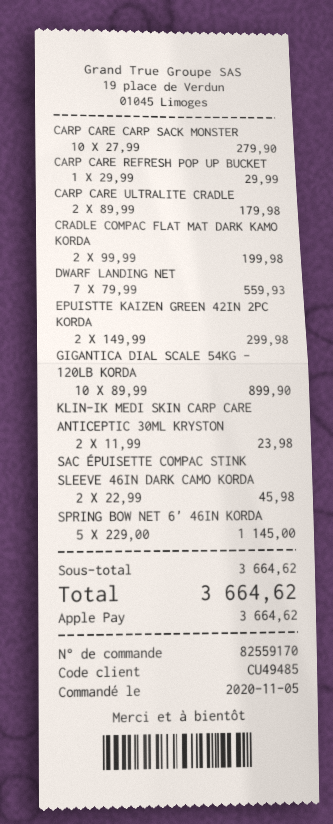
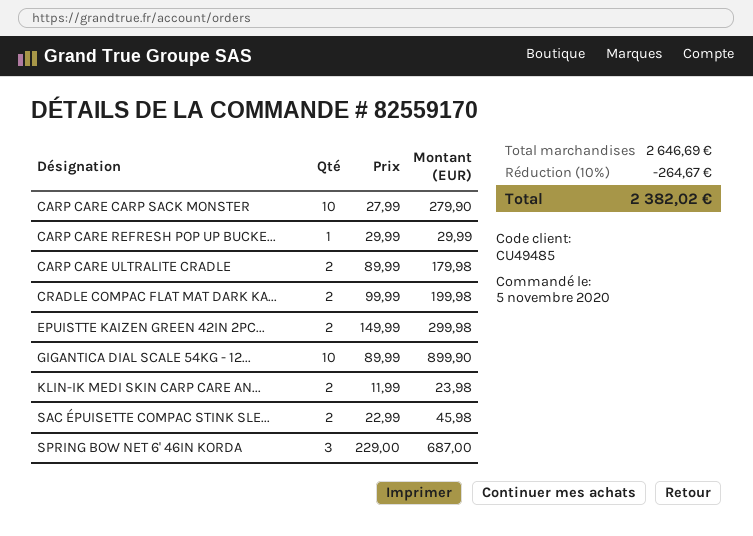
DWARF LANDING NET: 7 x 79.99 = 559.93 -> none
SPRING BOW NET 6' 46IN KORDA: 5 x 229.00 = 1145.00 -> 3 x 229.00 = 687.00
subtotal: 3664.62 -> 2646.69
discount: none -> 10% = 264.67
total: 3664.62 -> 2382.02

